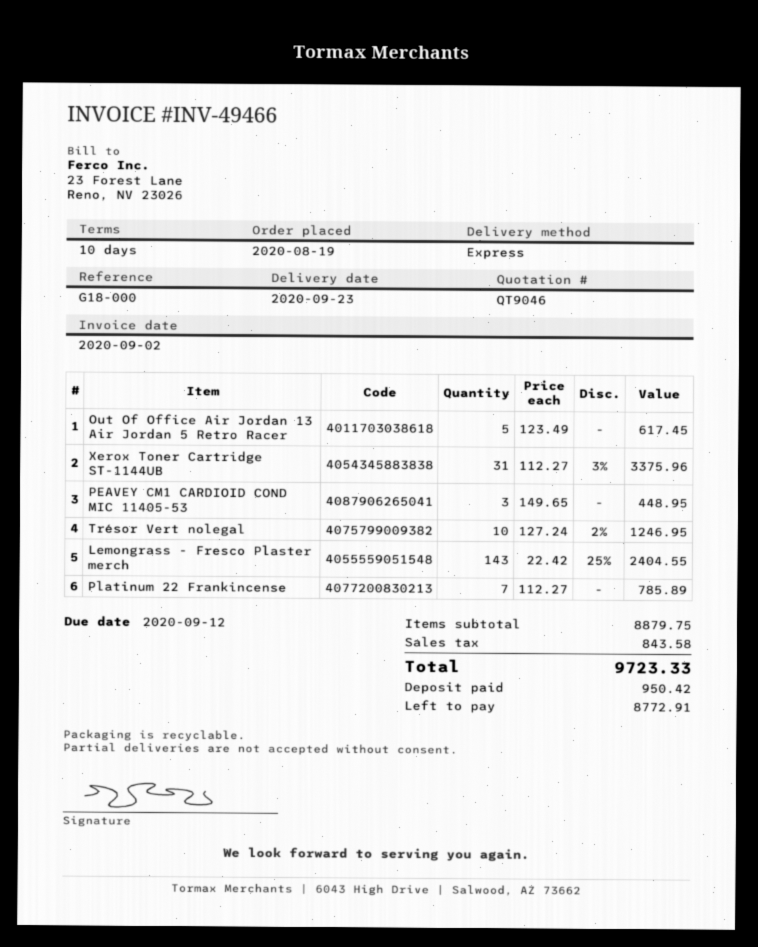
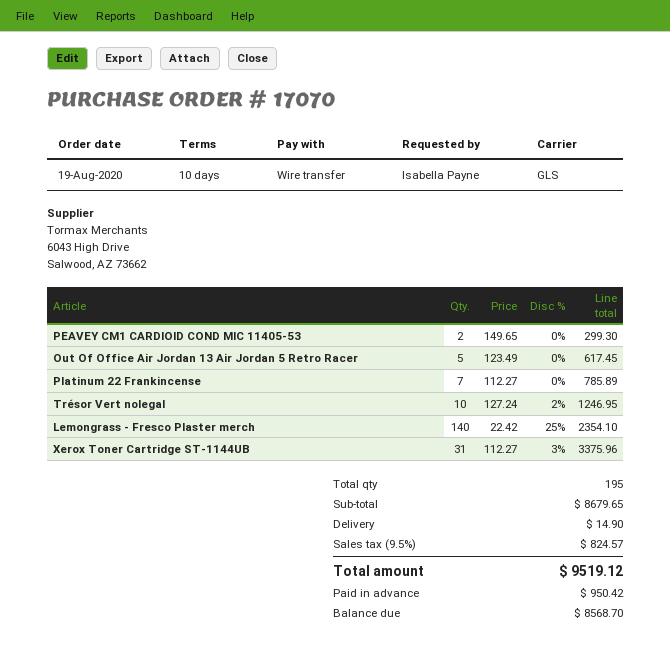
shipping method: express -> GLS
PEAVEY CM1 CARDIOID COND MIC 11405-53: 3 x 149.65 = 448.95 -> 2 x 149.65 = 299.30
Lemongrass - Fresco Plaster merch: 143 x 22.42 - 25% = 2404.55 -> 140 x 22.42 - 25% = 2354.10
subtotal: 8879.75 -> 8679.65
shipping: none -> 14.90
tax: 843.58 -> 824.57
total: 9723.33 -> 9519.12
balance: 8772.91 -> 8568.70

